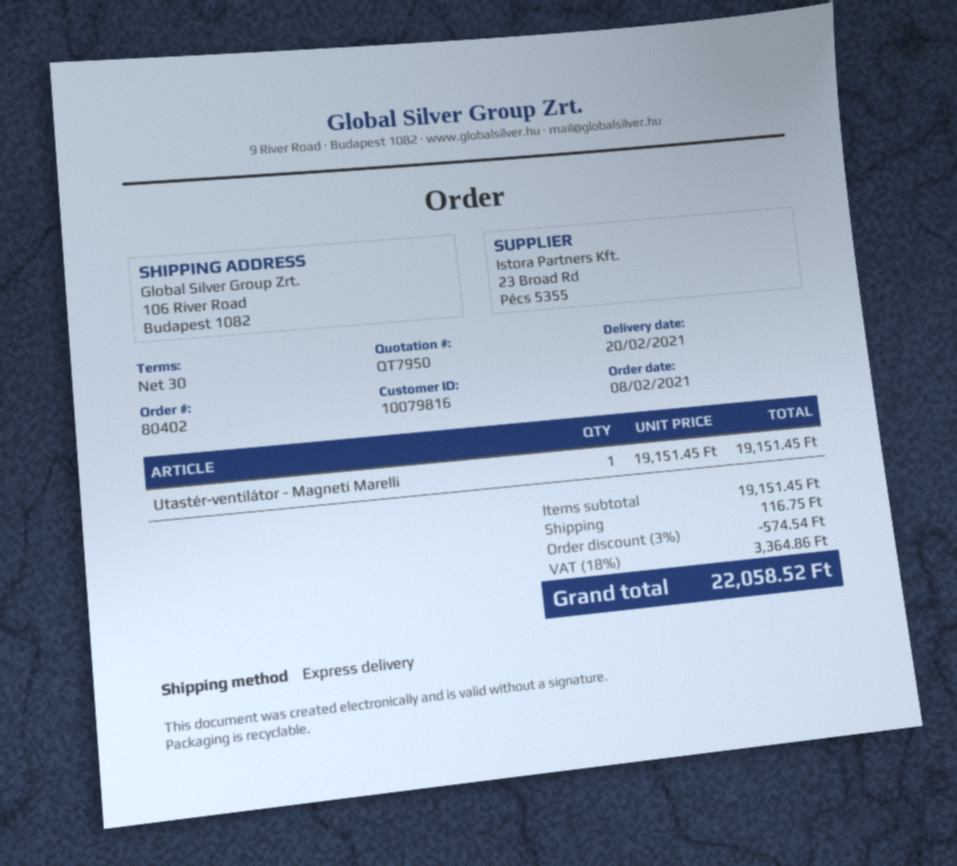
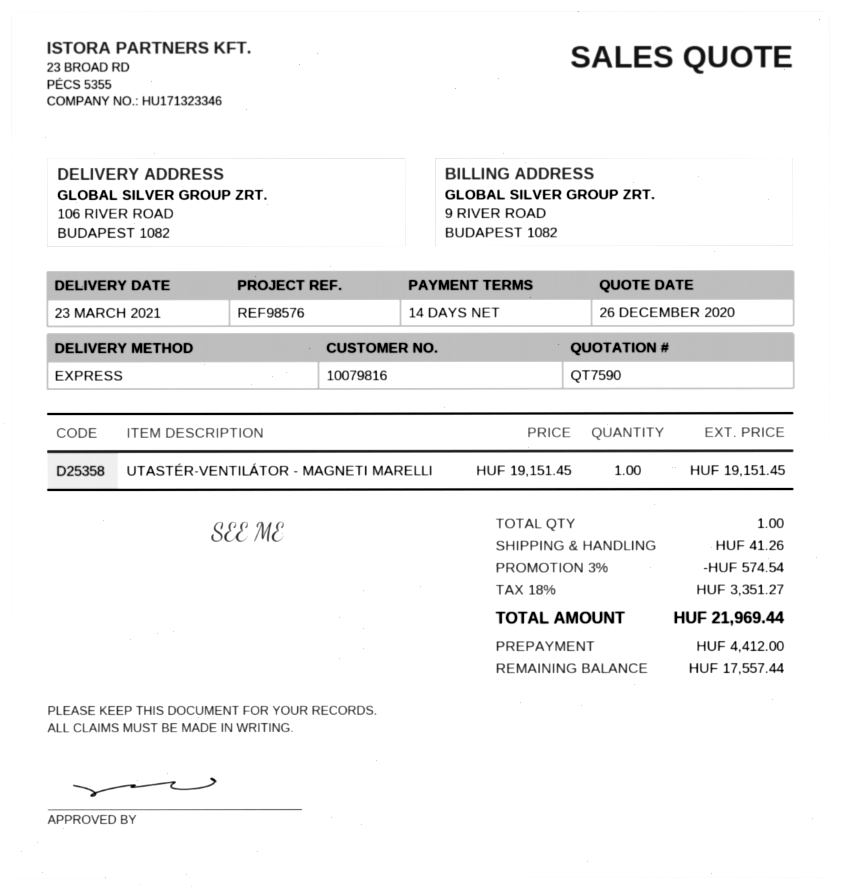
quote number: QT7950 -> QT7590
delivery date: 2021-02-20 -> 2021-03-23
payment terms: 30 days -> 14 days
shipping: 116.75 -> 41.26
tax: 18% = 3364.86 -> 18% = 3351.27
total: 22058.52 -> 21969.44

